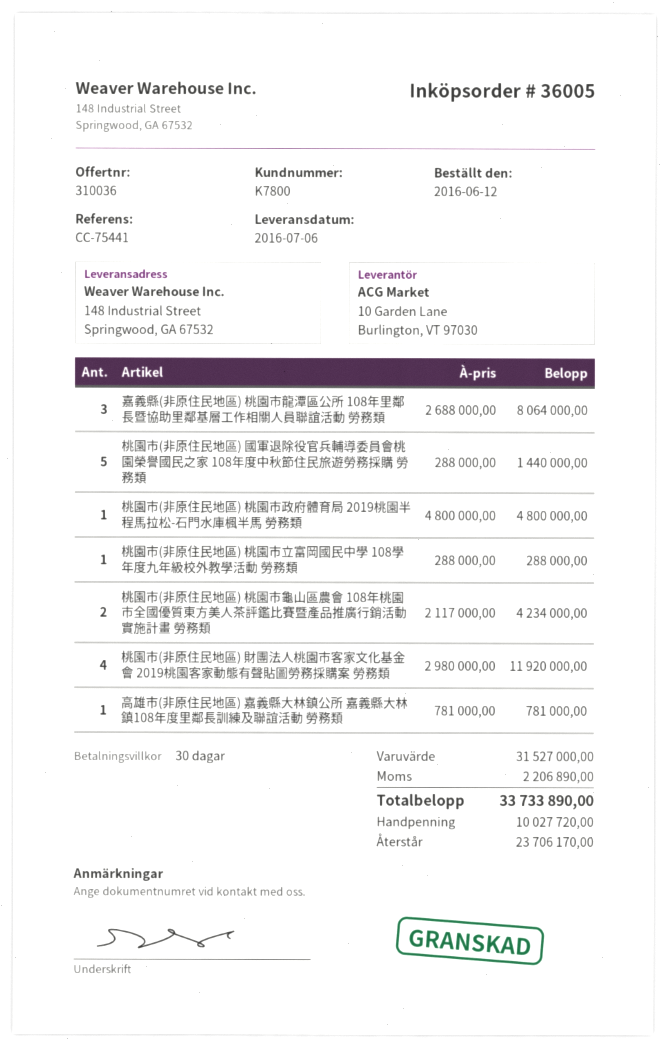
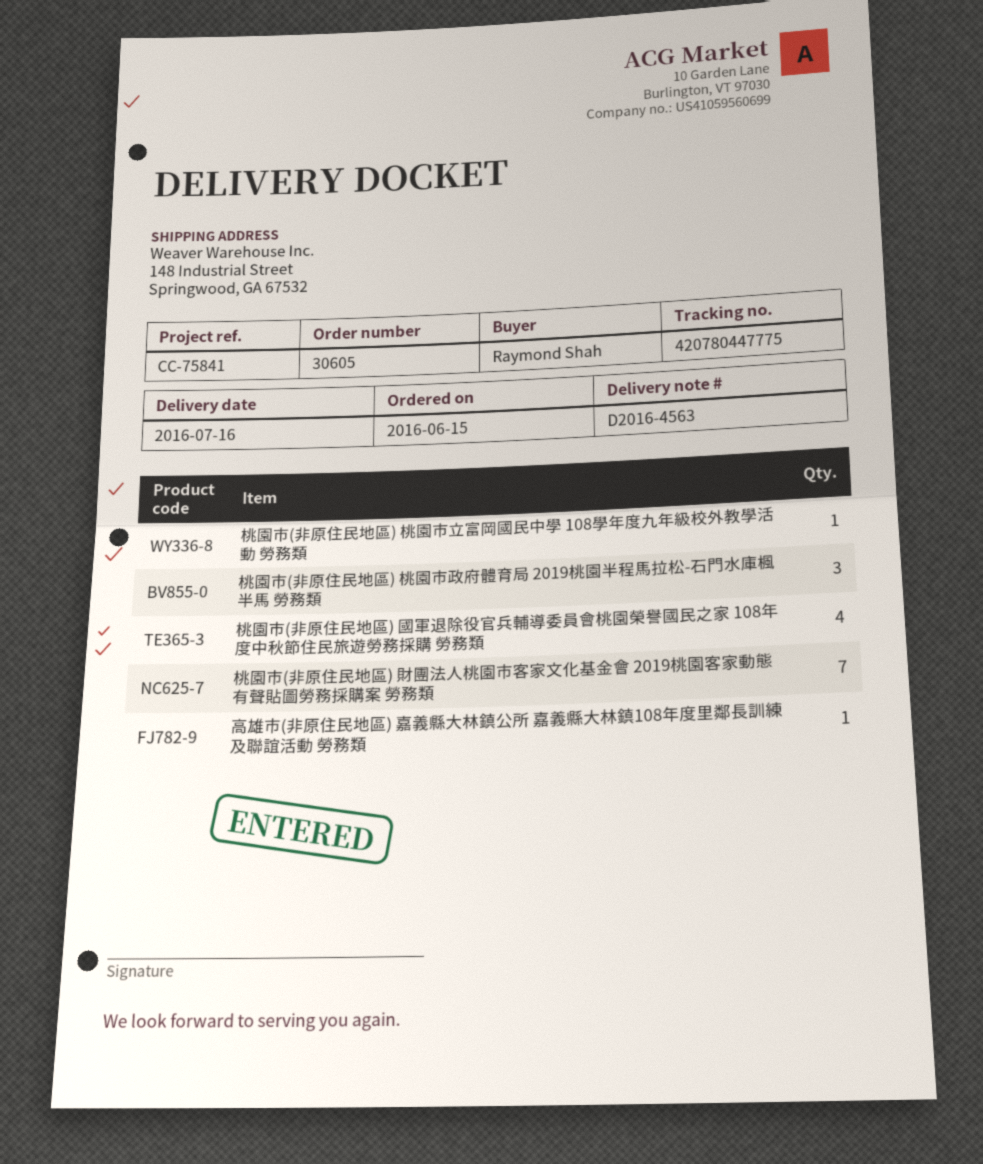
order number: 36005 -> 30605
order date: 2016-06-12 -> 2016-06-15
delivery date: 2016-07-06 -> 2016-07-16
reference: CC-75441 -> CC-75841
嘉義縣(非原住民地區) 桃園市龍潭區公所 108年里鄰長暨協助里鄰基層工作相關人員聯誼活動 勞務類: 3 -> none
桃園市(非原住民地區) 國軍退除役官兵輔導委員會桃園榮譽國民之家 108年度中秋節住民旅遊勞務採購 勞務類: 5 -> 4
桃園市(非原住民地區) 桃園市政府體育局 2019桃園半程馬拉松-石門水庫楓半馬 勞務類: 1 -> 3
桃園市(非原住民地區) 桃園市龜山區農會 108年桃園市全國優質東方美人茶評鑑比賽暨產品推廣行銷活動實施計畫 勞務類: 2 -> none
桃園市(非原住民地區) 財團法人桃園市客家文化基金會 2019桃園客家動態有聲貼圖勞務採購案 勞務類: 4 -> 7

